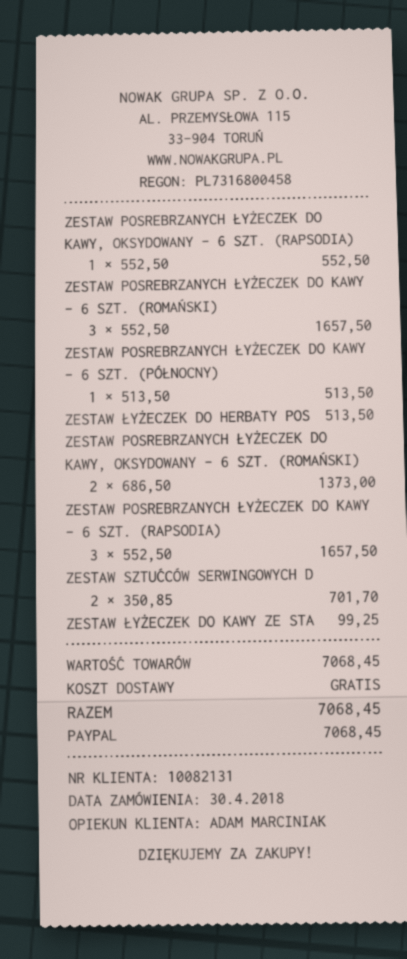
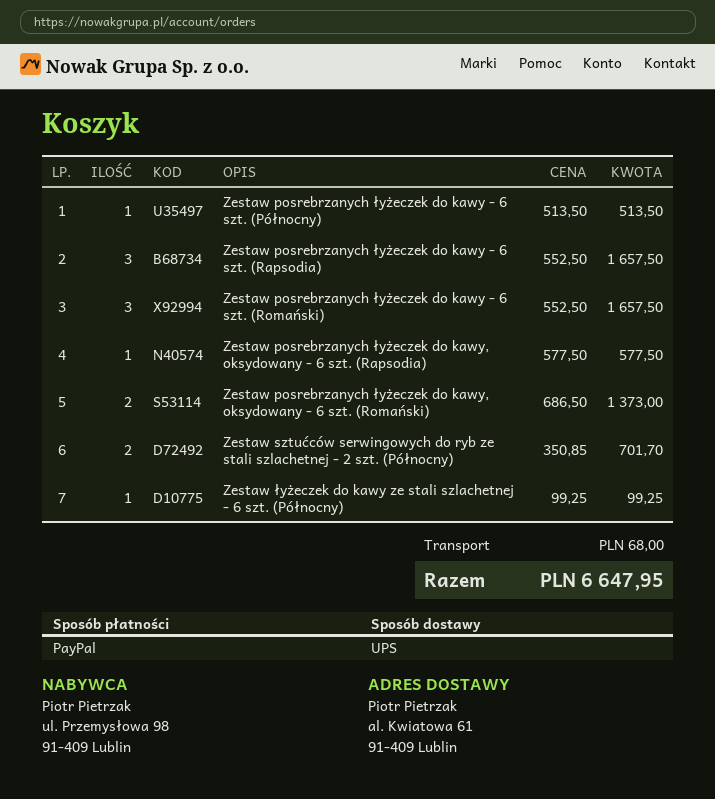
ZESTAW POSREBRZANYCH ŁYŻECZEK DO KAWY, OKSYDOWANY - 6 SZT. (RAPSODIA): 1 x 552.50 = 552.50 -> 1 x 577.50 = 577.50
ZESTAW ŁYŻECZEK DO HERBATY POS: 1 x 513.50 = 513.50 -> none
shipping: 0.00 -> 68.00
total: 7068.45 -> 6647.95

